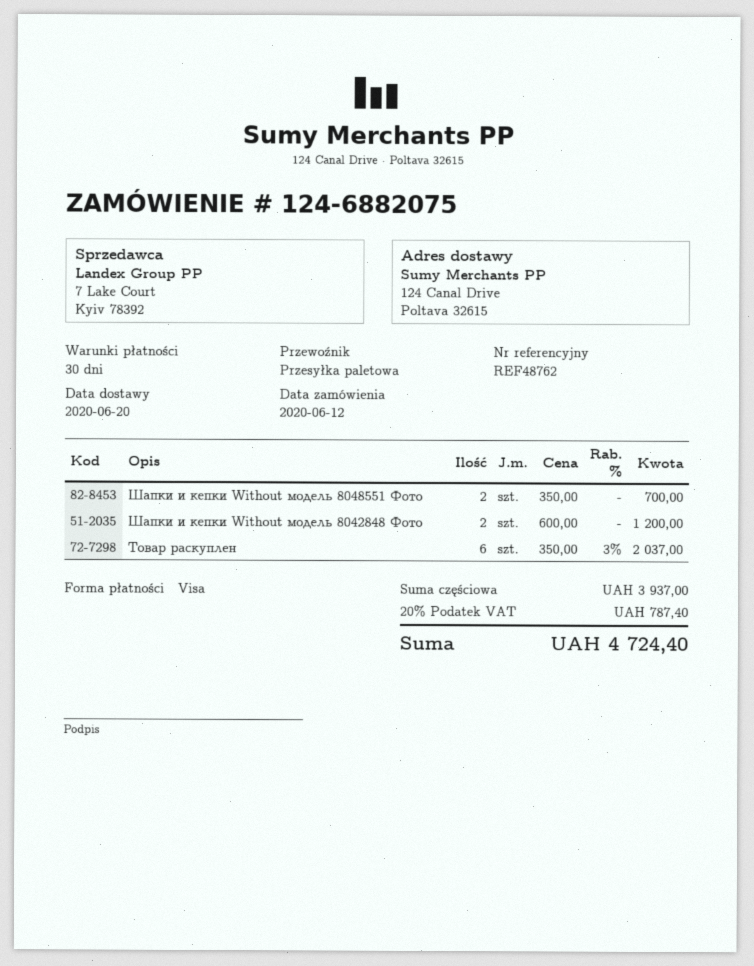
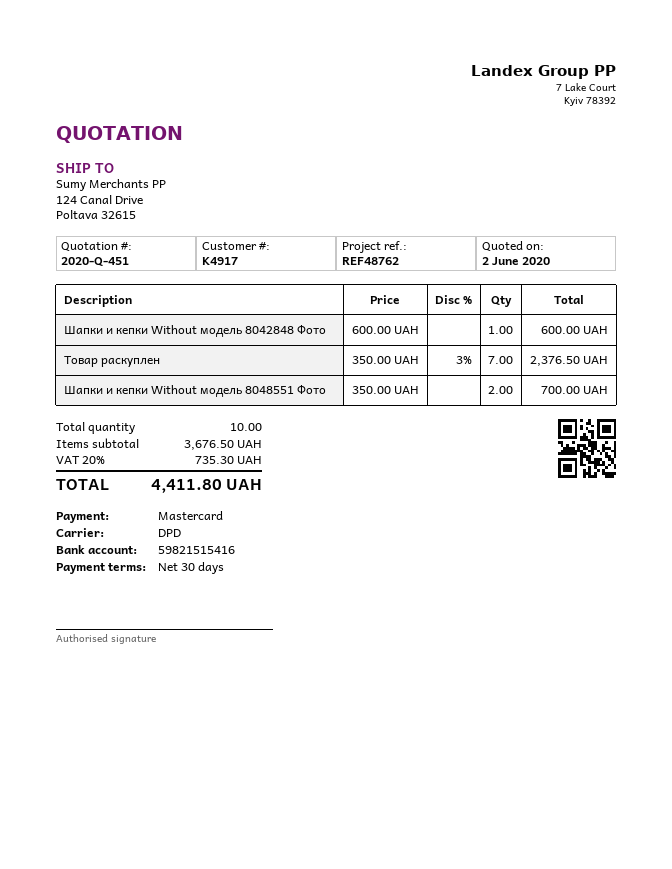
payment method: Visa -> Mastercard
shipping method: pallet freight -> DPD
Шапки и кепки Without модель 8042848 Фото: 2 x 600.00 = 1200.00 -> 1 x 600.00 = 600.00
Товар раскуплен: 6 x 350.00 - 3% = 2037.00 -> 7 x 350.00 - 3% = 2376.50
subtotal: 3937.00 -> 3676.50
tax: 20% = 787.40 -> 20% = 735.30
total: 4724.40 -> 4411.80

